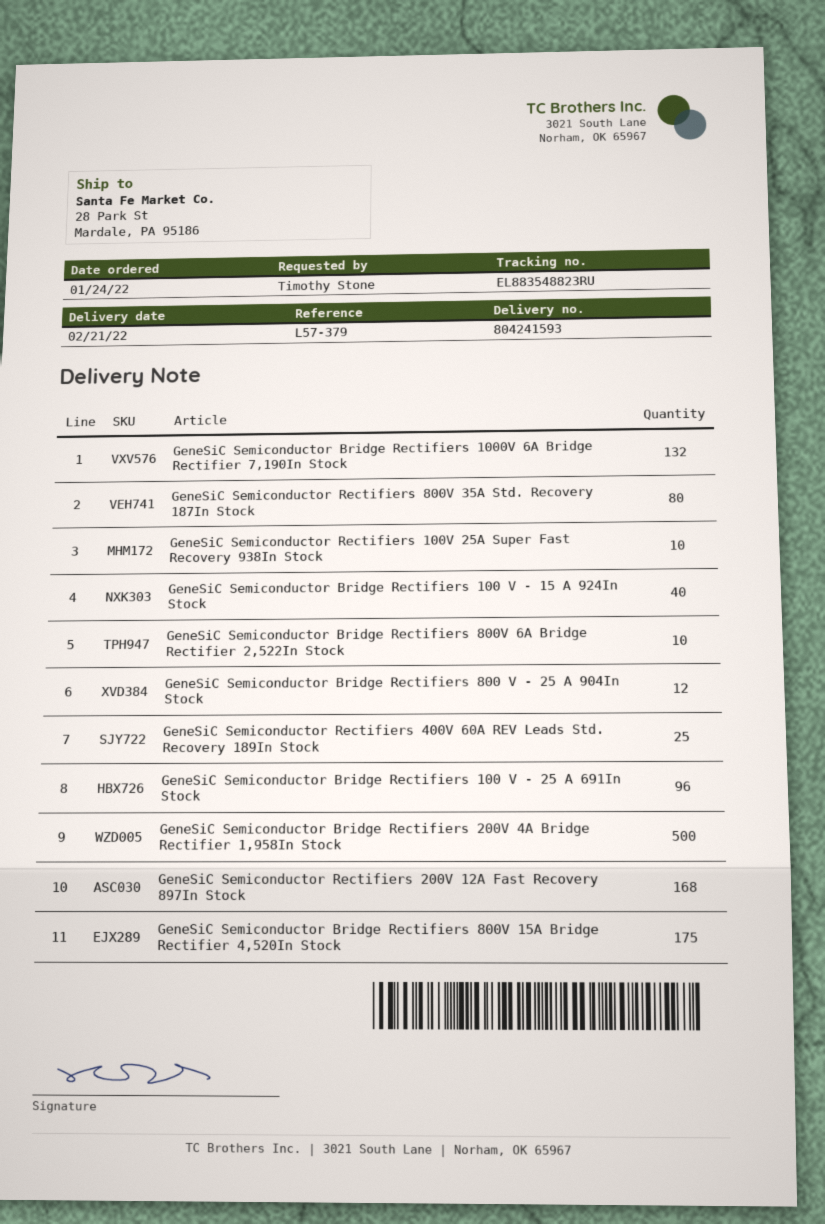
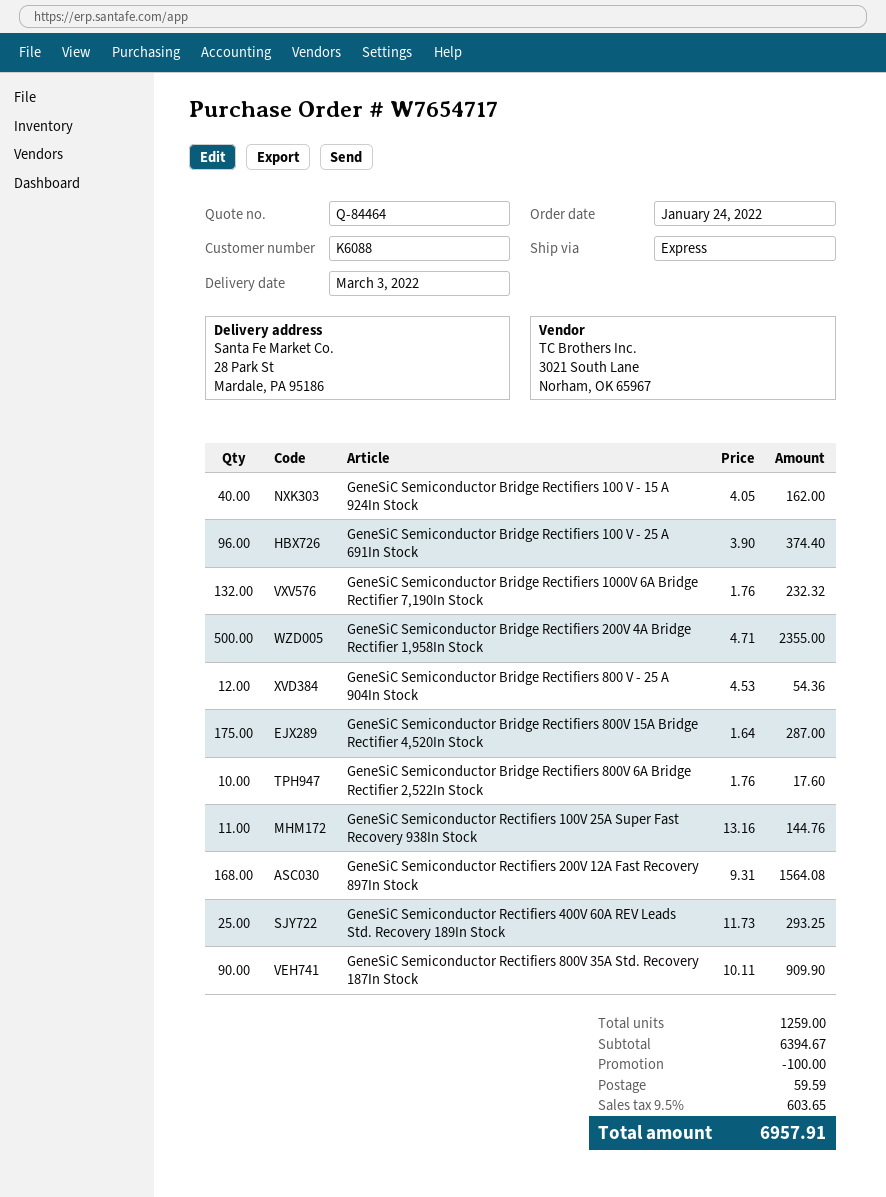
delivery date: 2022-02-21 -> 2022-03-03
GeneSiC Semiconductor Rectifiers 800V 35A Std. Recovery 187In Stock: 80 -> 90
GeneSiC Semiconductor Rectifiers 100V 25A Super Fast Recovery 938In Stock: 10 -> 11

